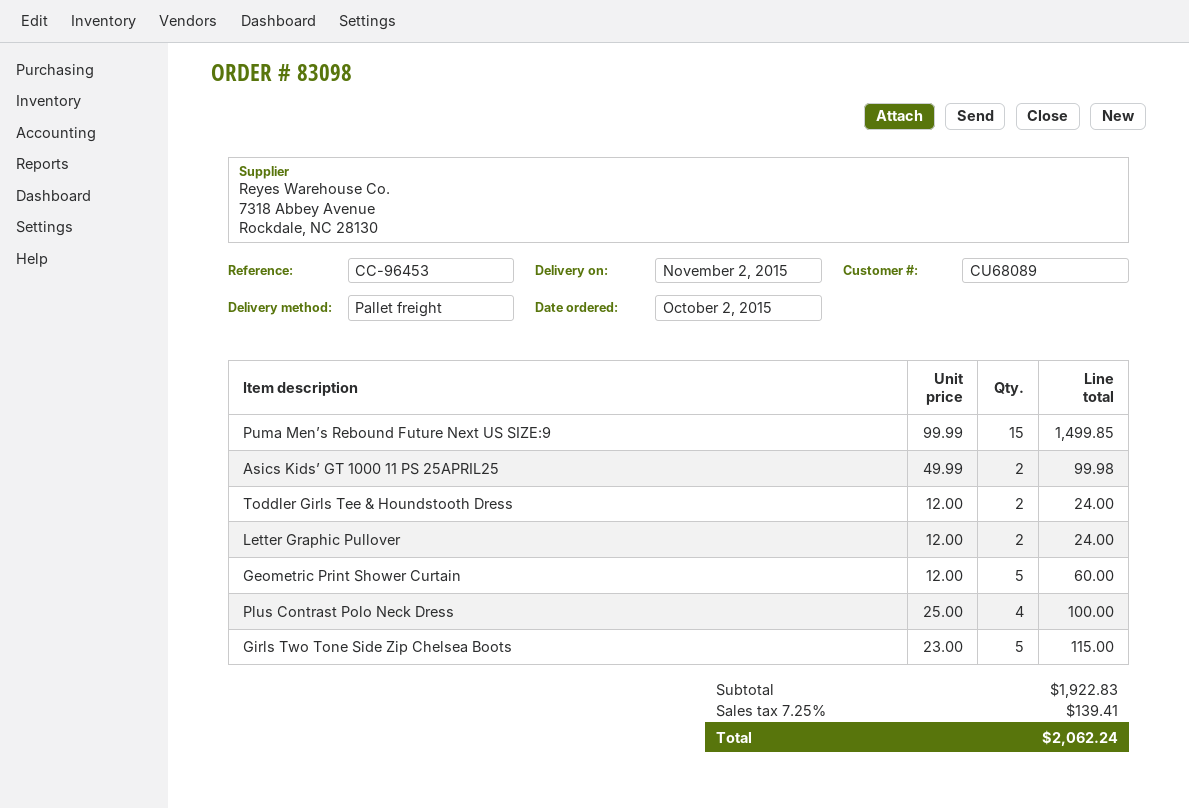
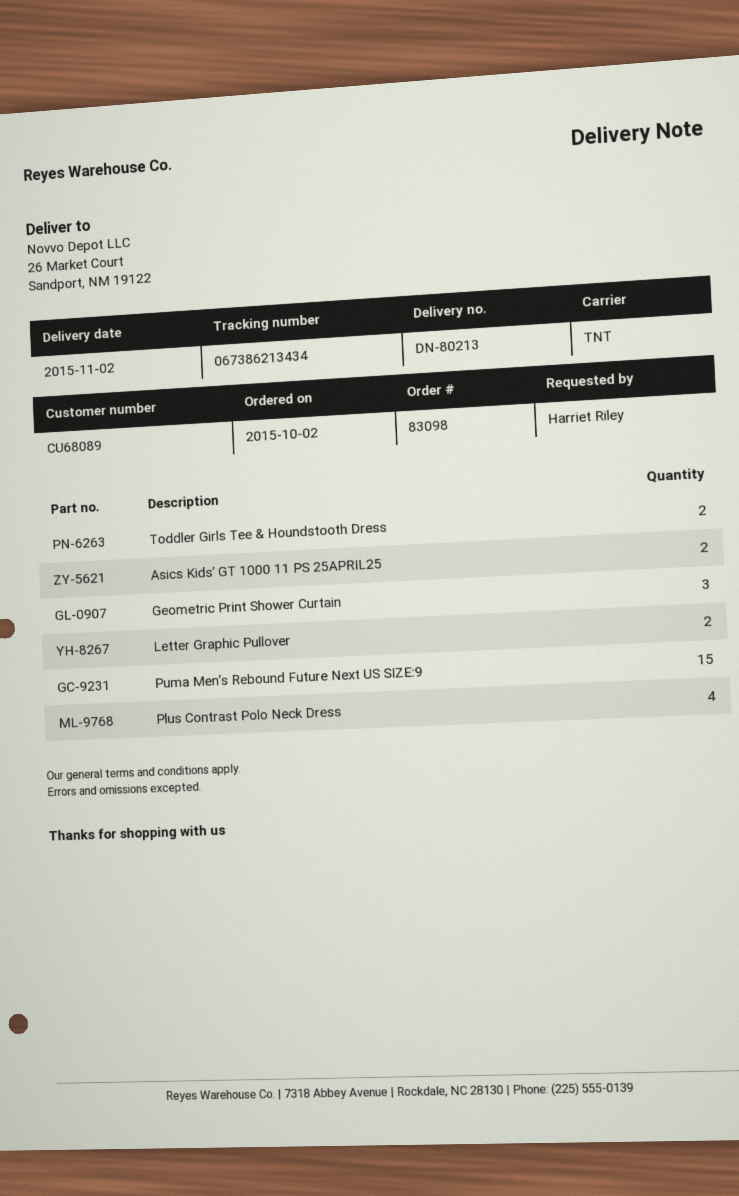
shipping method: pallet freight -> TNT
Geometric Print Shower Curtain: 5 -> 3
Girls Two Tone Side Zip Chelsea Boots: 5 -> none

